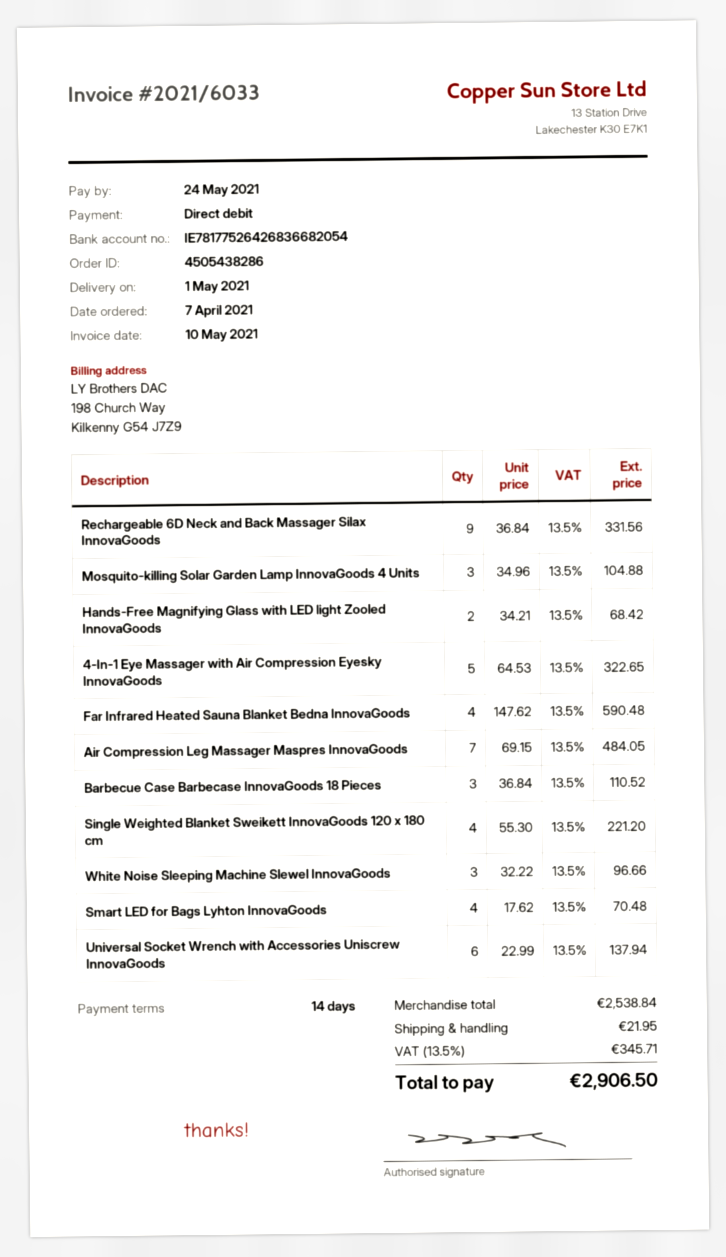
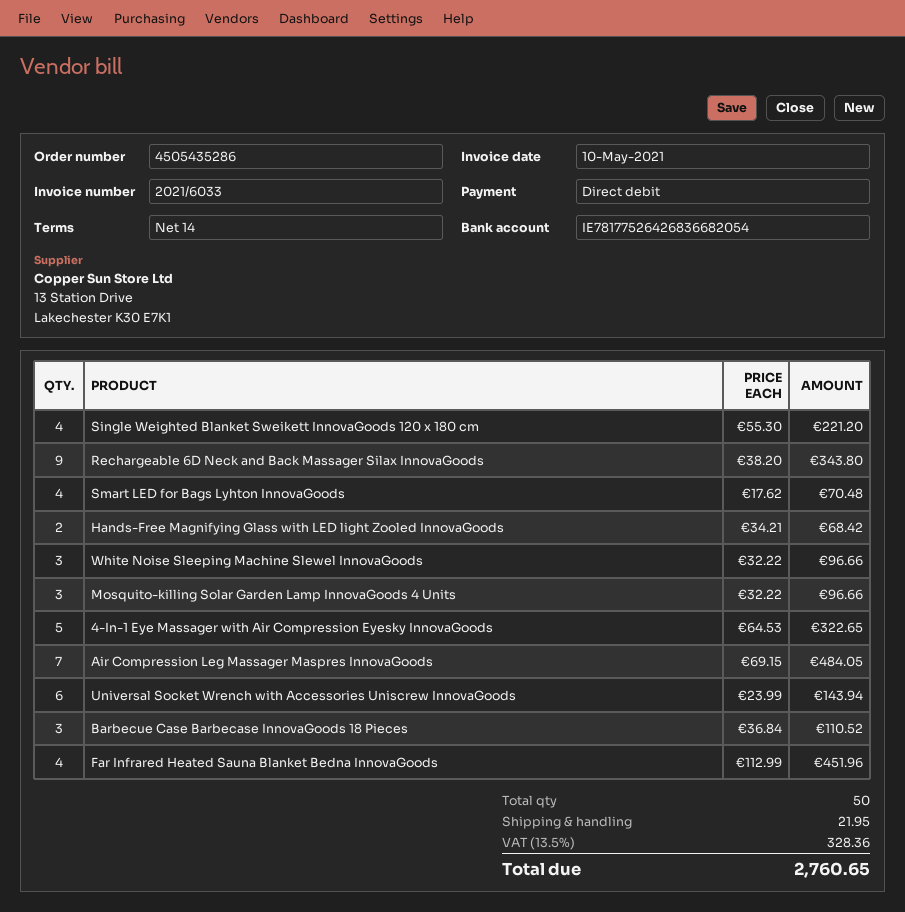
order number: 4505438286 -> 4505435286
Rechargeable 6D Neck and Back Massager Silax InnovaGoods: 9 x 36.84 = 331.56 -> 9 x 38.20 = 343.80
Mosquito-killing Solar Garden Lamp InnovaGoods 4 Units: 3 x 34.96 = 104.88 -> 3 x 32.22 = 96.66
Far Infrared Heated Sauna Blanket Bedna InnovaGoods: 4 x 147.62 = 590.48 -> 4 x 112.99 = 451.96
Universal Socket Wrench with Accessories Uniscrew InnovaGoods: 6 x 22.99 = 137.94 -> 6 x 23.99 = 143.94
tax: 13.5% = 345.71 -> 13.5% = 328.36
total: 2906.50 -> 2760.65

